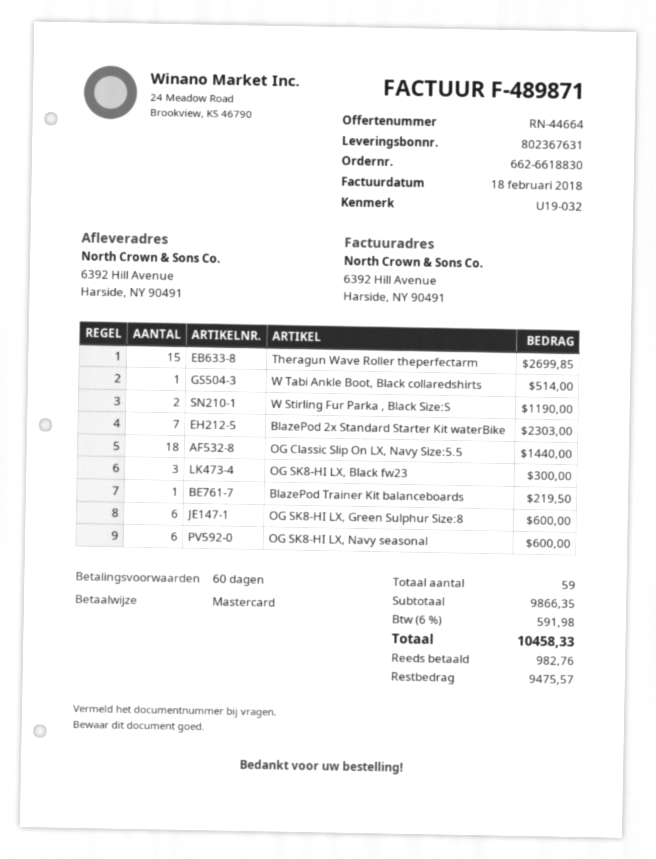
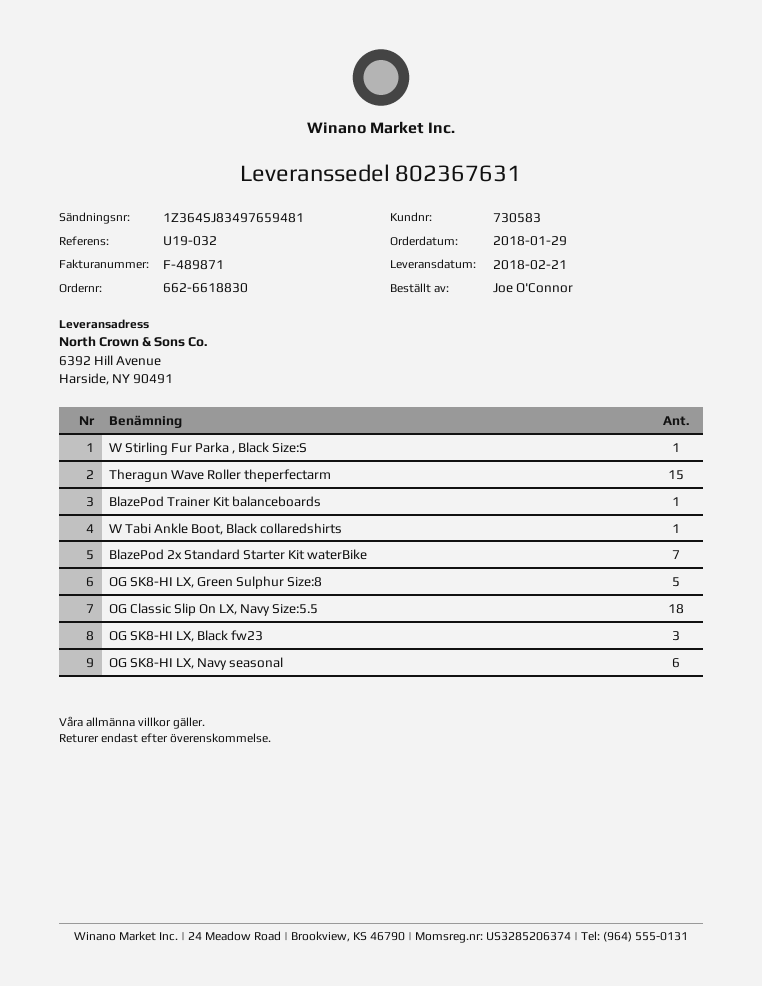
W Stirling Fur Parka , Black Size:S: 2 -> 1
OG SK8-HI LX, Green Sulphur Size:8: 6 -> 5

